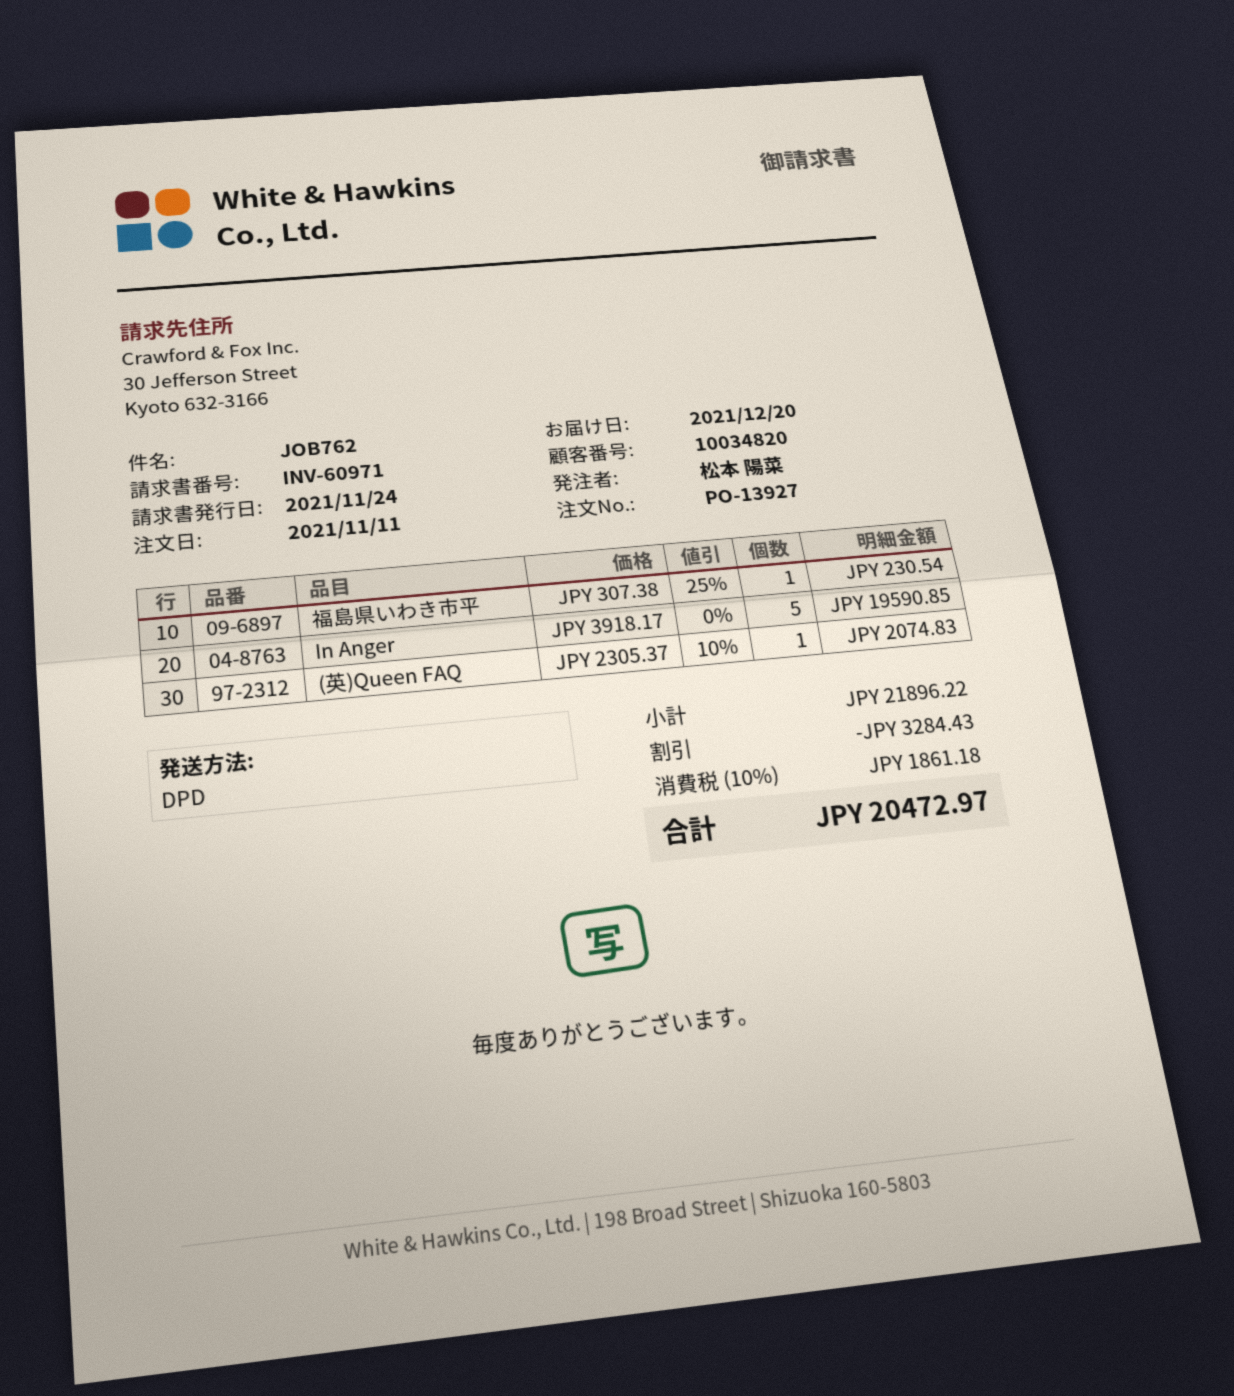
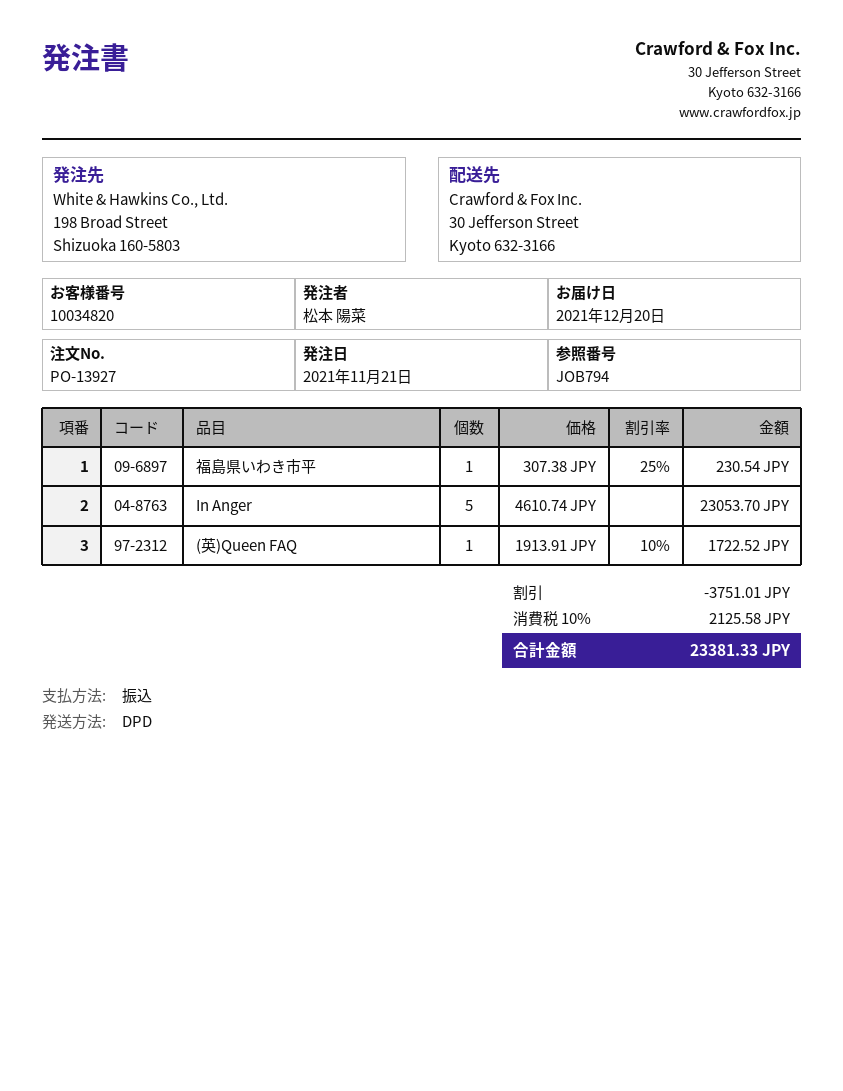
order date: 2021-11-11 -> 2021-11-21
reference: JOB762 -> JOB794
In Anger: 5 x 3918.17 = 19590.85 -> 5 x 4610.74 = 23053.70
(英)Queen FAQ: 1 x 2305.37 - 10% = 2074.83 -> 1 x 1913.91 - 10% = 1722.52
discount: 3284.43 -> 3751.01
tax: 10% = 1861.18 -> 10% = 2125.58
total: 20472.97 -> 23381.33

